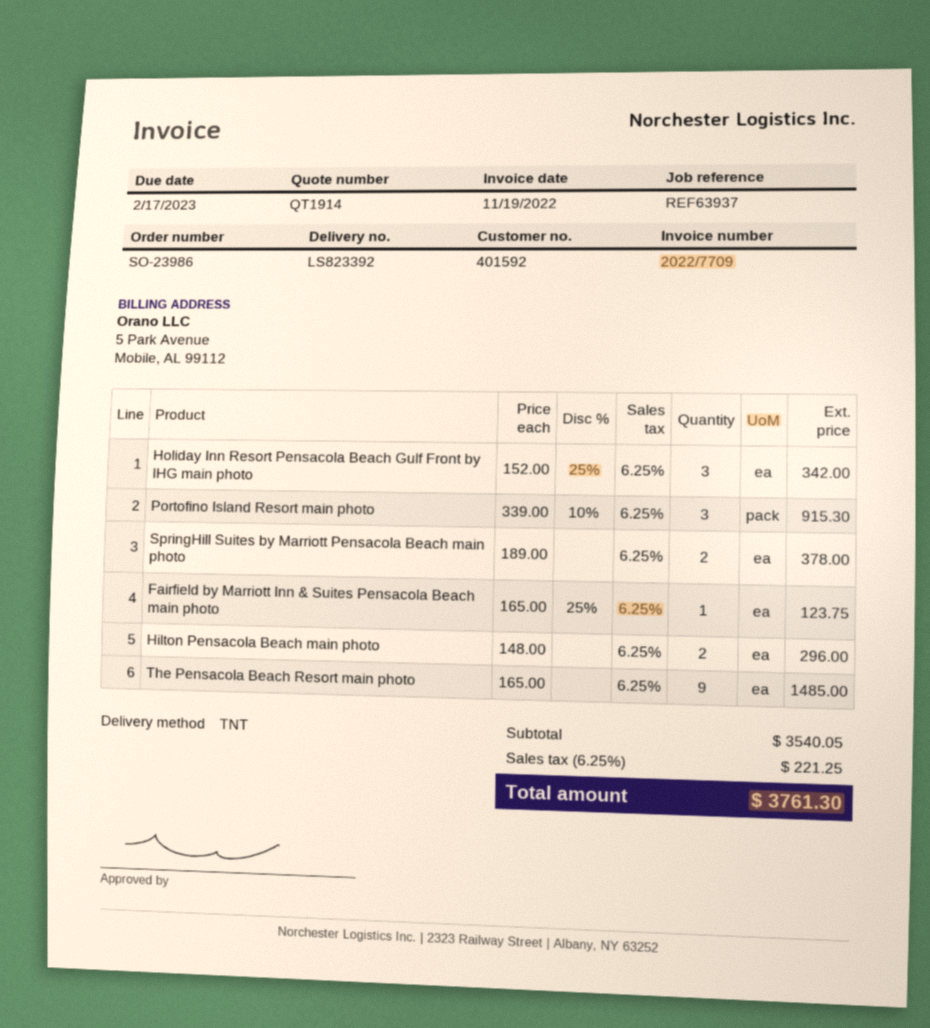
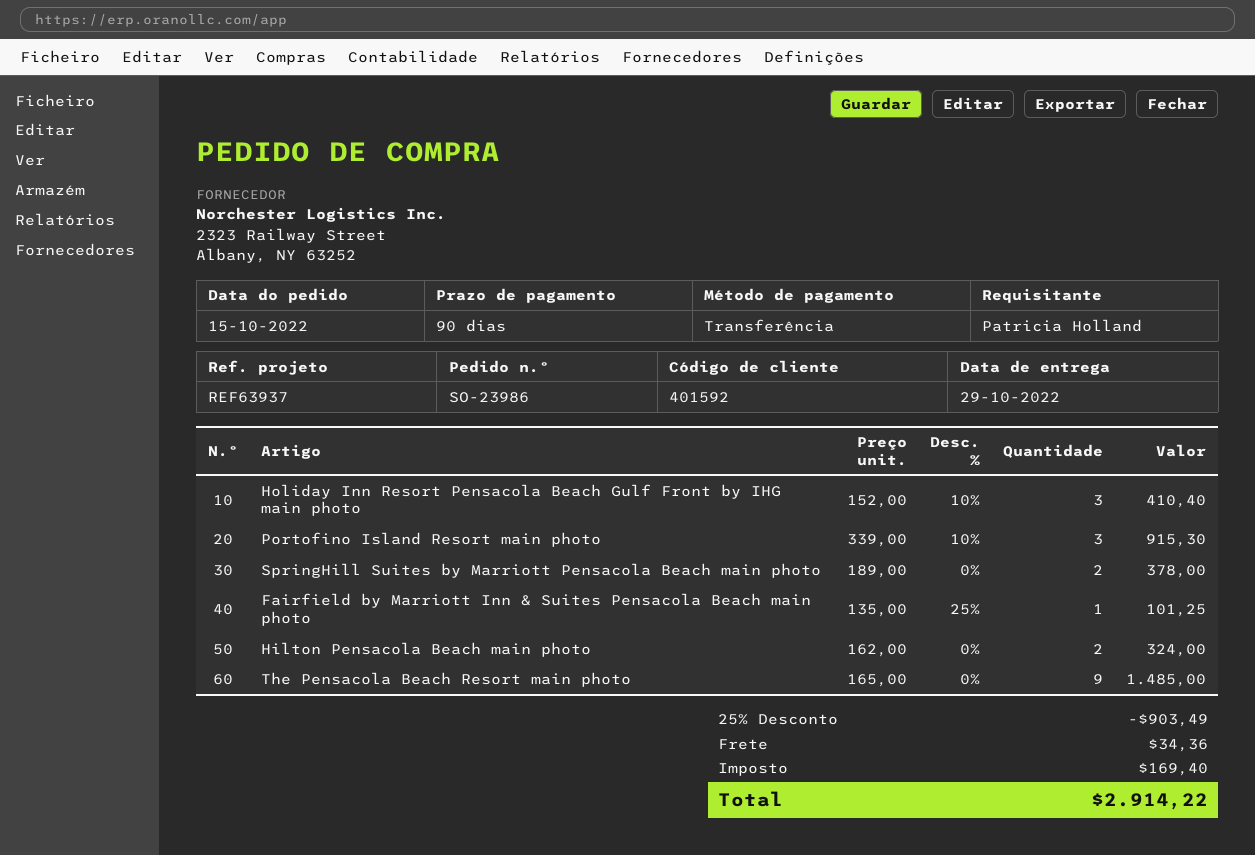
Holiday Inn Resort Pensacola Beach Gulf Front by IHG main photo: 3 x 152.00 - 25% = 342.00 -> 3 x 152.00 - 10% = 410.40
Fairfield by Marriott Inn & Suites Pensacola Beach main photo: 1 x 165.00 - 25% = 123.75 -> 1 x 135.00 - 25% = 101.25
Hilton Pensacola Beach main photo: 2 x 148.00 = 296.00 -> 2 x 162.00 = 324.00
discount: none -> 25% = 903.49
shipping: none -> 34.36
tax: 221.25 -> 169.40
total: 3761.30 -> 2914.22

